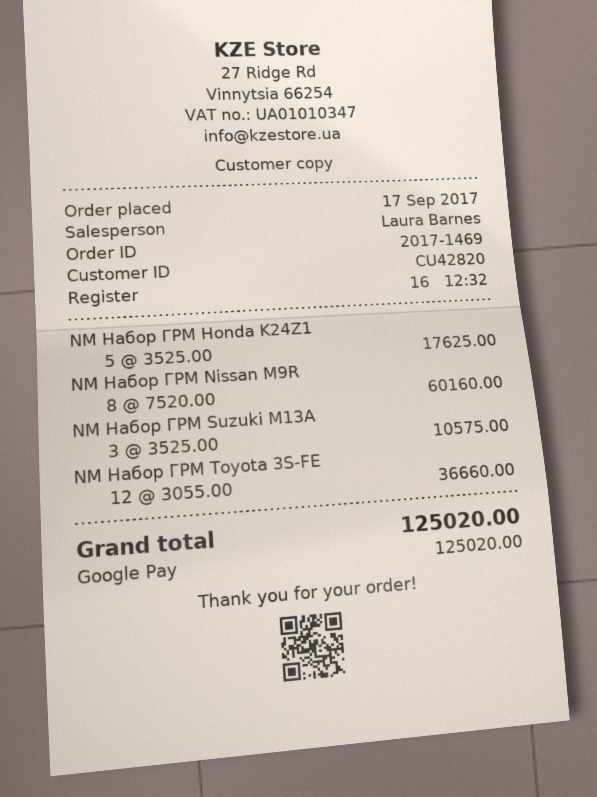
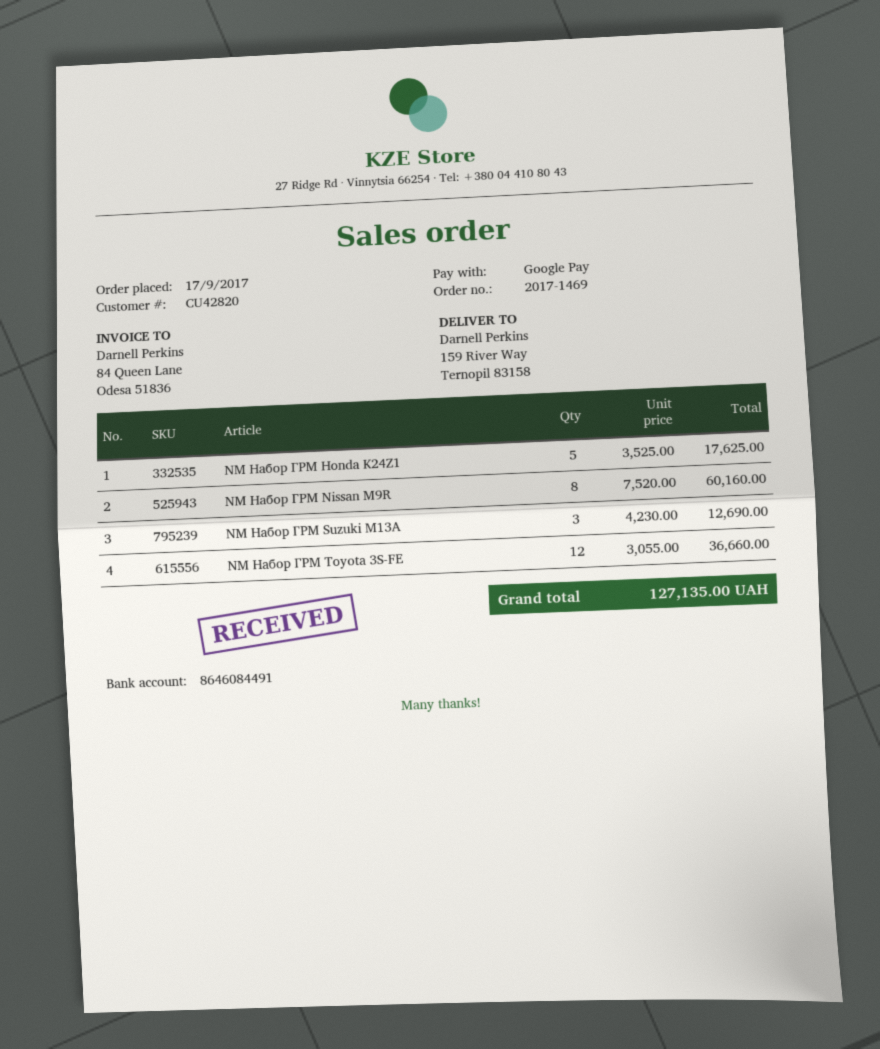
NM Набор ГРМ Suzuki M13A: 3 x 3525.00 = 10575.00 -> 3 x 4230.00 = 12690.00
total: 125020.00 -> 127135.00

